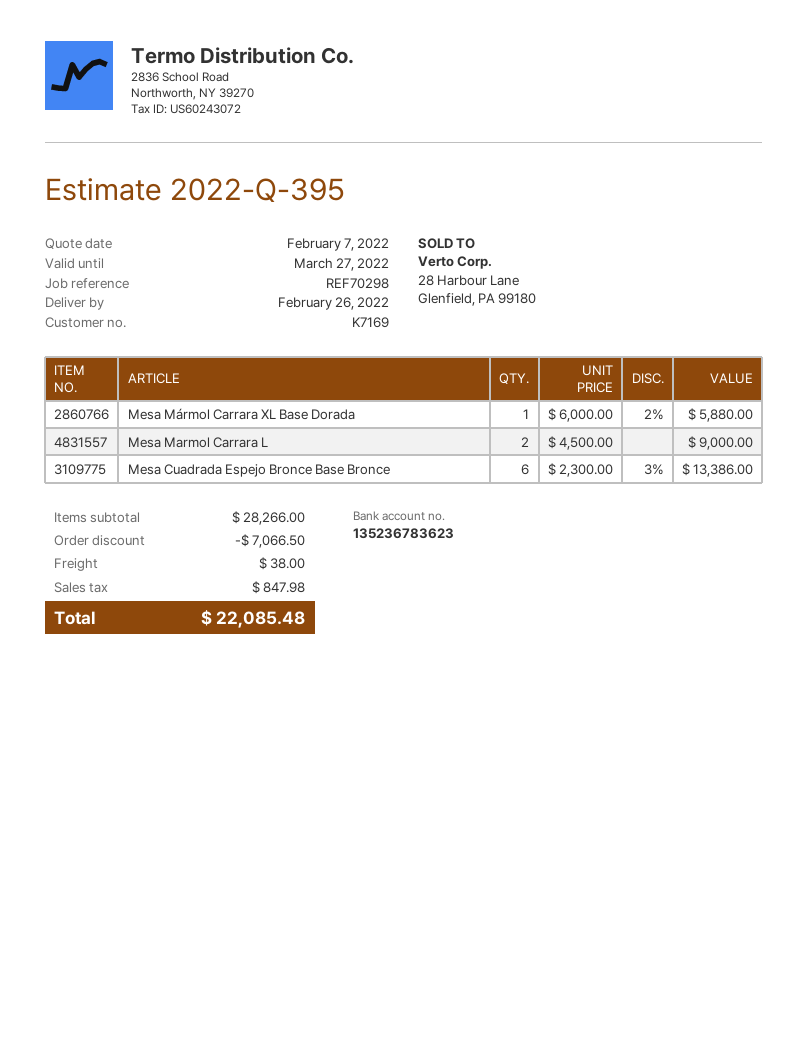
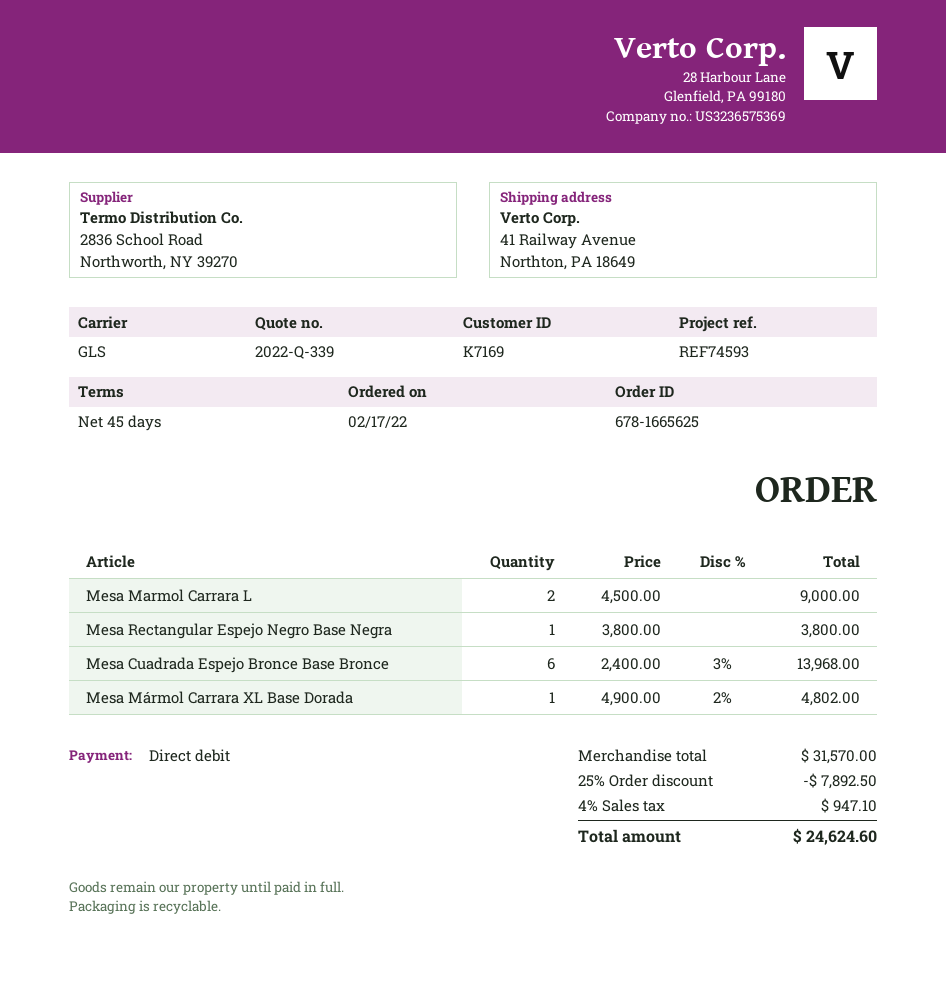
quote number: 2022-Q-395 -> 2022-Q-339
reference: REF70298 -> REF74593
Mesa Mármol Carrara XL Base Dorada: 1 x 6000.00 - 2% = 5880.00 -> 1 x 4900.00 - 2% = 4802.00
Mesa Cuadrada Espejo Bronce Base Bronce: 6 x 2300.00 - 3% = 13386.00 -> 6 x 2400.00 - 3% = 13968.00
Mesa Rectangular Espejo Negro Base Negra: none -> 1 x 3800.00 = 3800.00
subtotal: 28266.00 -> 31570.00
discount: 7066.50 -> 7892.50
shipping: 38.00 -> none
tax: 847.98 -> 947.10
total: 22085.48 -> 24624.60

